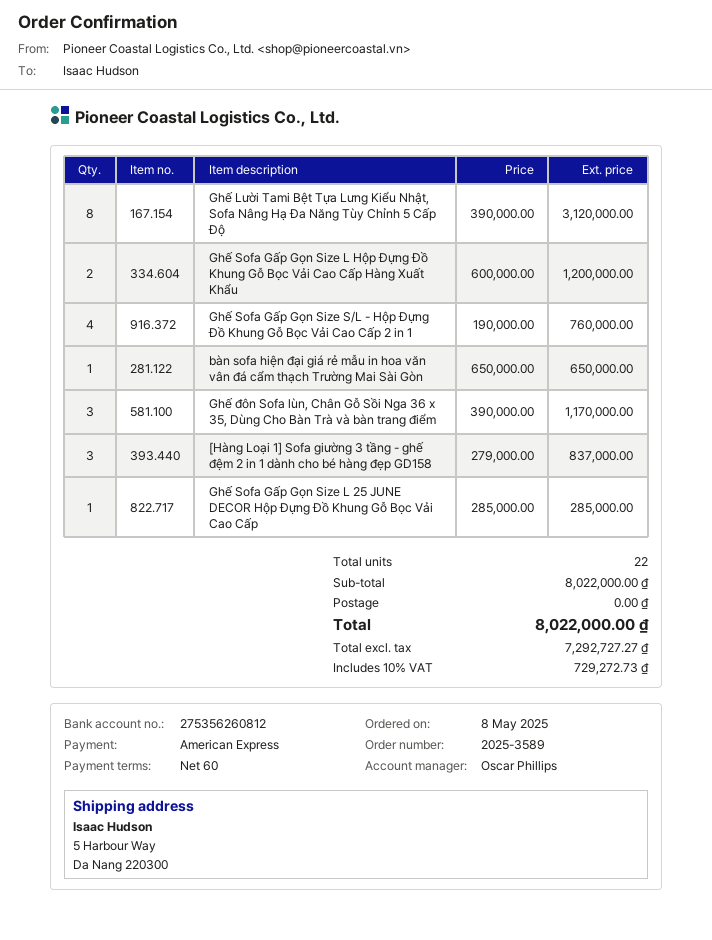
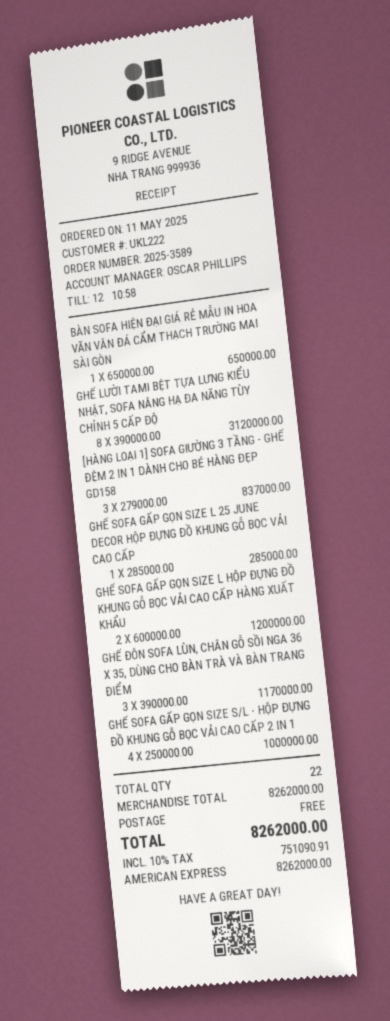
order date: 2025-05-08 -> 2025-05-11
Ghế Sofa Gấp Gọn Size S/L - Hộp Đựng Đồ Khung Gỗ Bọc Vải Cao Cấp 2 in 1: 4 x 190000.00 = 760000.00 -> 4 x 250000.00 = 1000000.00
subtotal: 8022000.00 -> 8262000.00
tax: 10% = 729272.73 -> 10% = 751090.91
total: 8022000.00 -> 8262000.00

